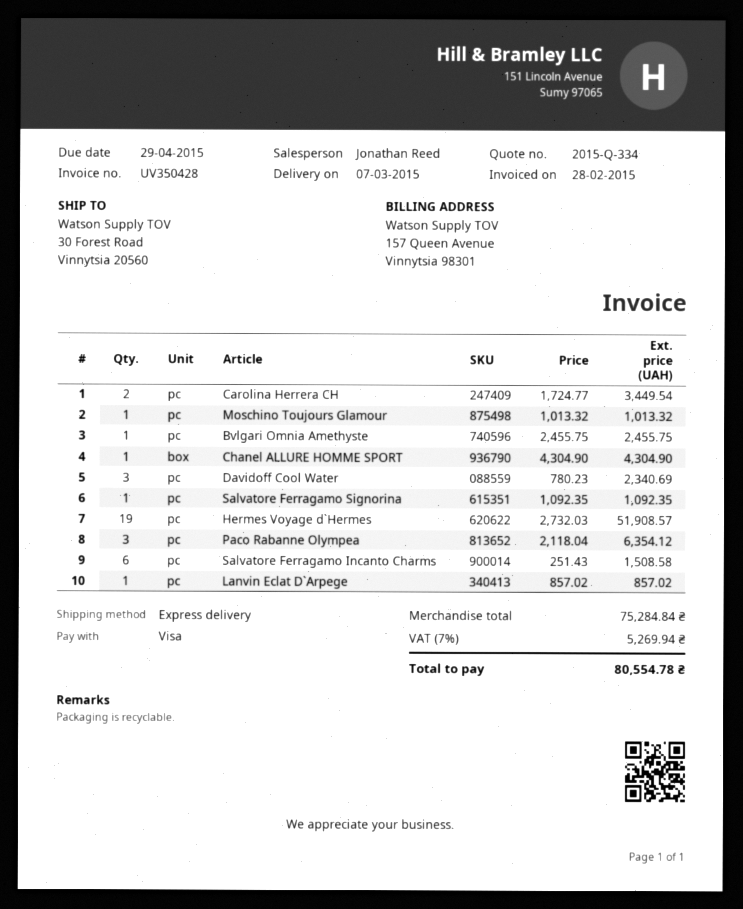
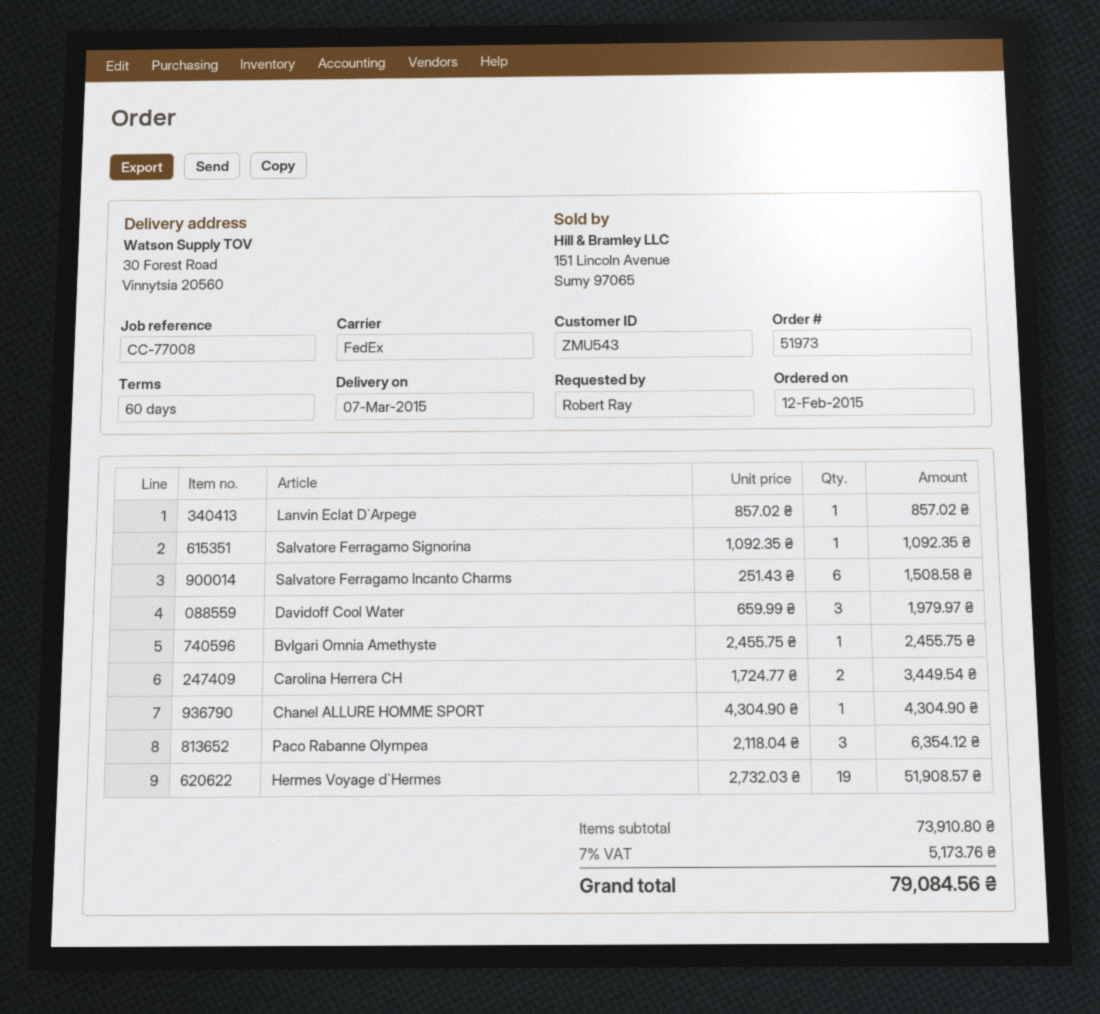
shipping method: express -> FedEx
Moschino Toujours Glamour: 1 x 1013.32 = 1013.32 -> none
Davidoff Cool Water: 3 x 780.23 = 2340.69 -> 3 x 659.99 = 1979.97
subtotal: 75284.84 -> 73910.80
tax: 7% = 5269.94 -> 7% = 5173.76
total: 80554.78 -> 79084.56

